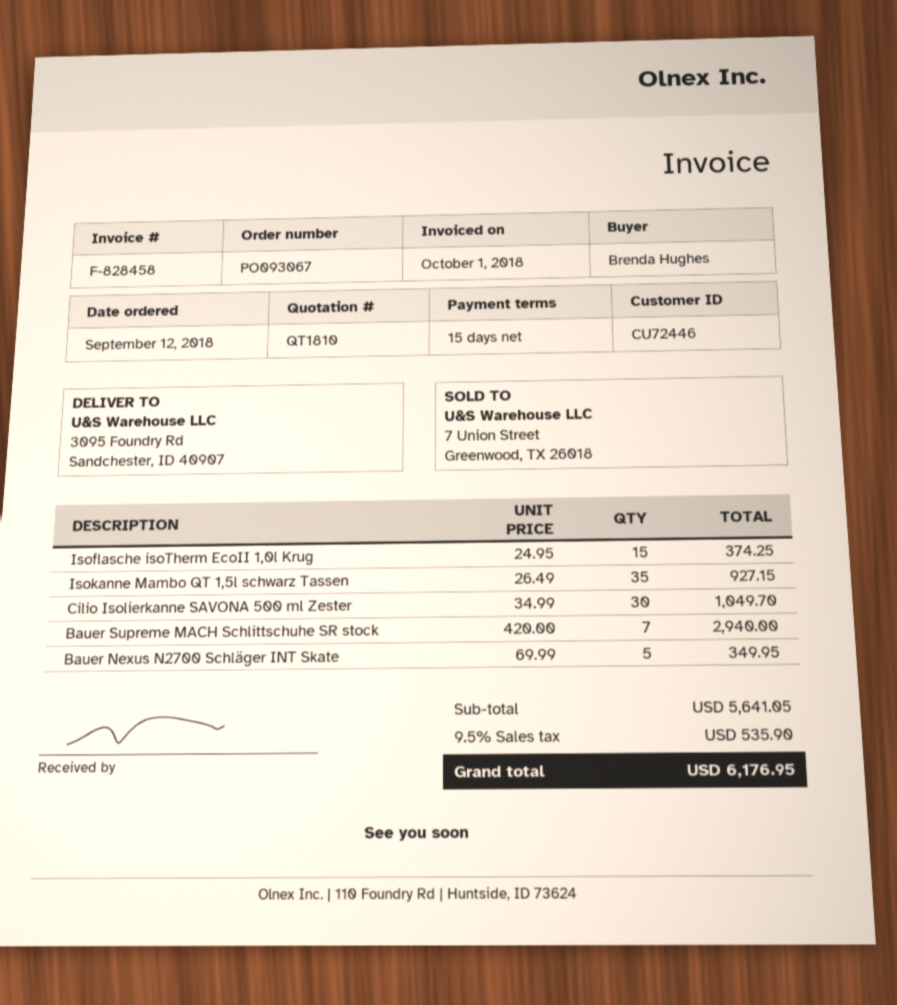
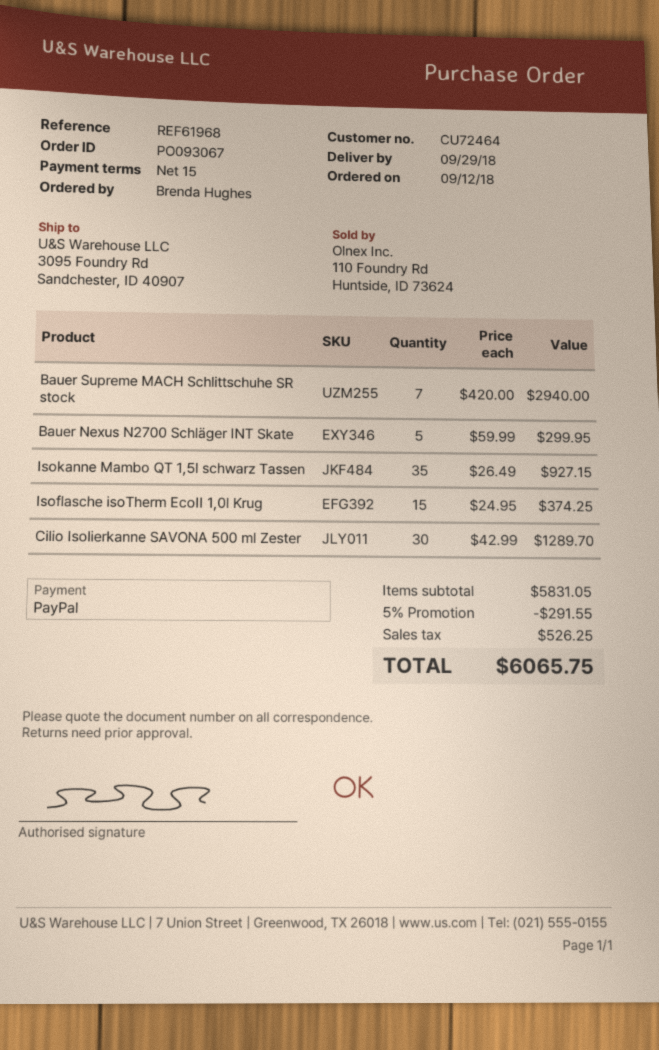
customer number: CU72446 -> CU72464
Cilio Isolierkanne SAVONA 500 ml Zester: 30 x 34.99 = 1049.70 -> 30 x 42.99 = 1289.70
Bauer Nexus N2700 Schläger INT Skate: 5 x 69.99 = 349.95 -> 5 x 59.99 = 299.95
subtotal: 5641.05 -> 5831.05
discount: none -> 5% = 291.55
tax: 535.90 -> 526.25
total: 6176.95 -> 6065.75

